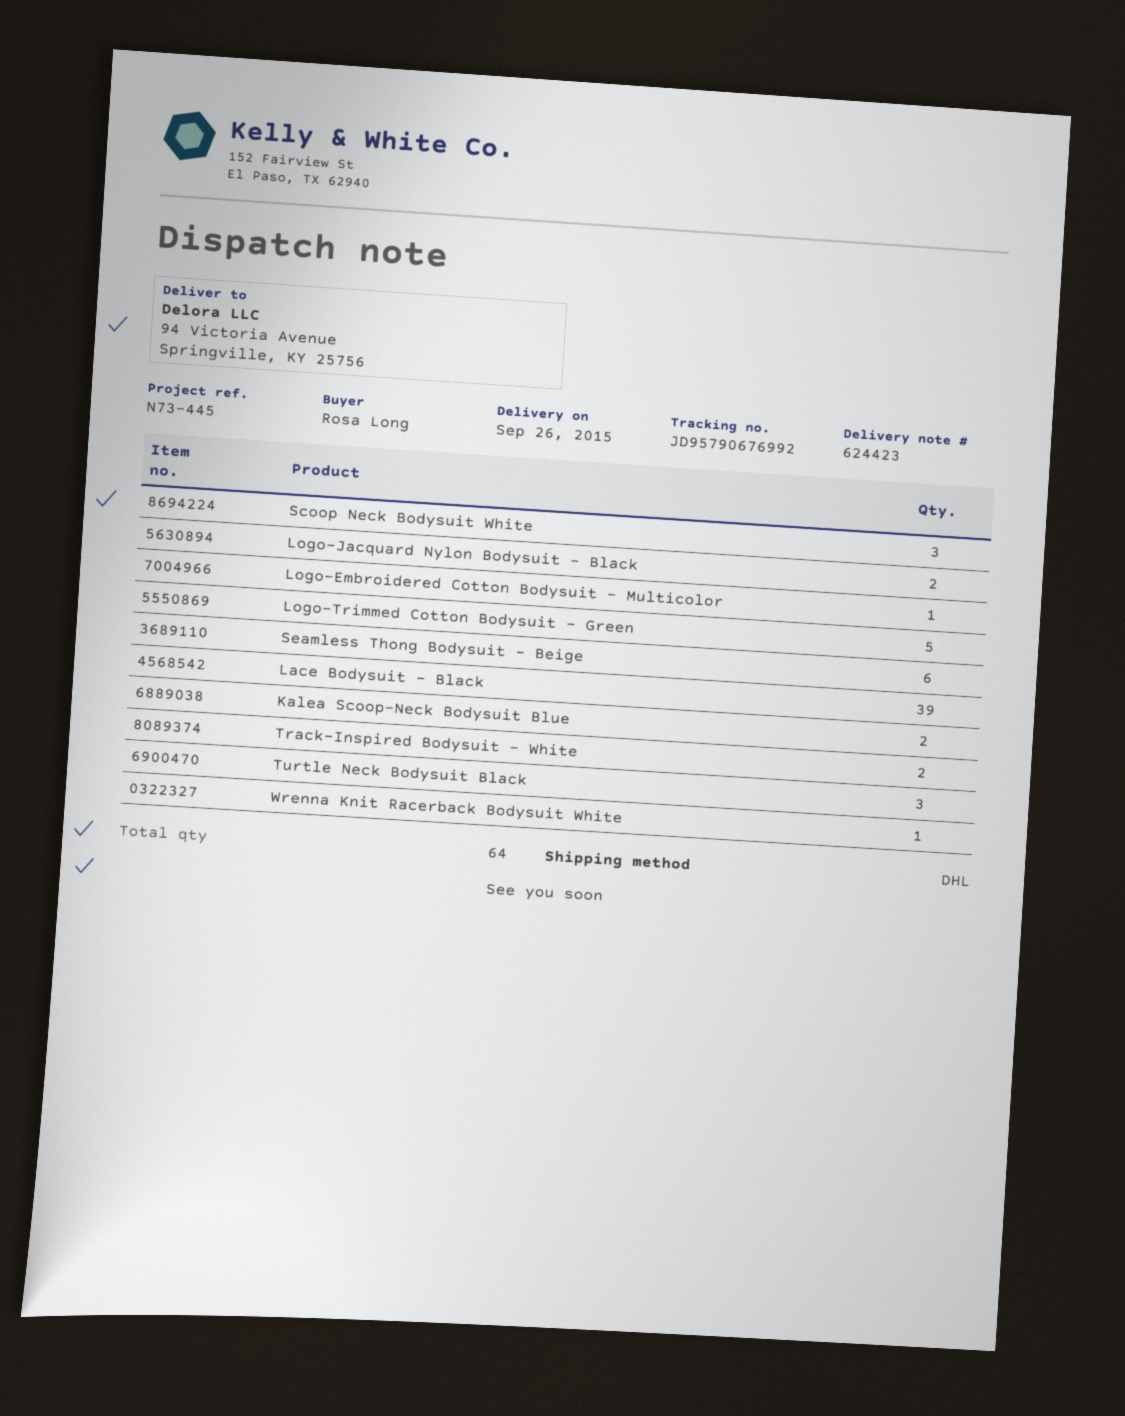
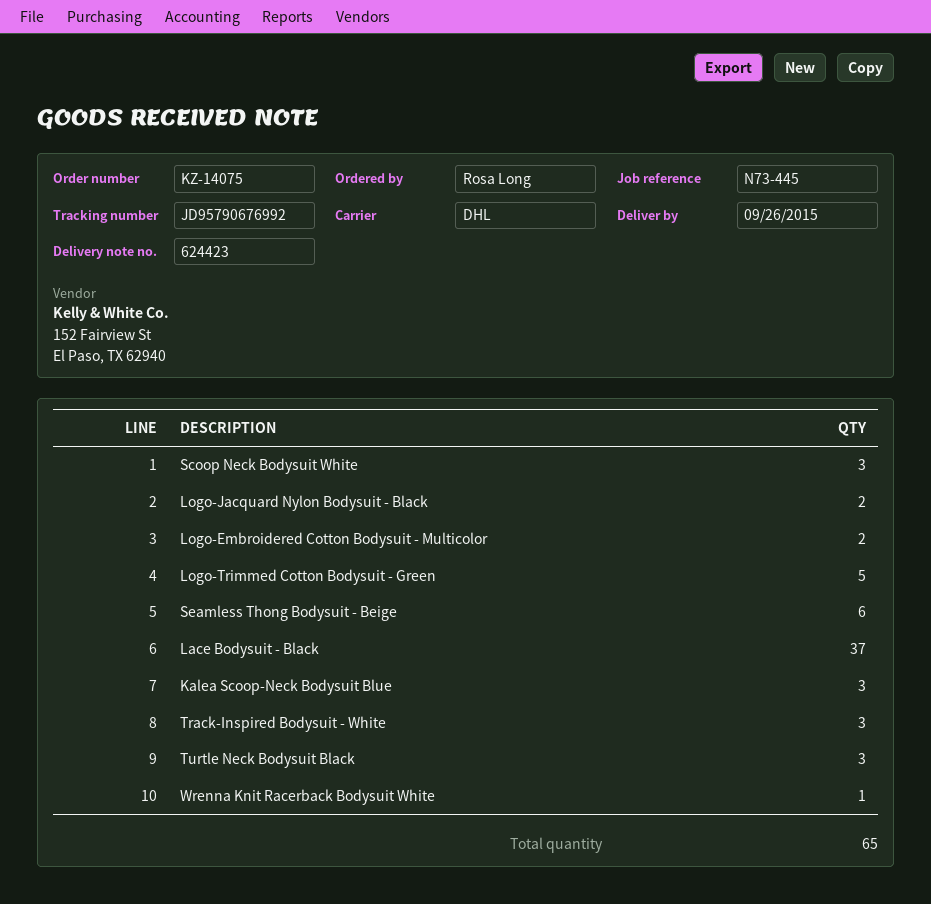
Logo-Embroidered Cotton Bodysuit - Multicolor: 1 -> 2
Lace Bodysuit - Black: 39 -> 37
Kalea Scoop-Neck Bodysuit Blue: 2 -> 3
Track-Inspired Bodysuit - White: 2 -> 3
total quantity: 64 -> 65

